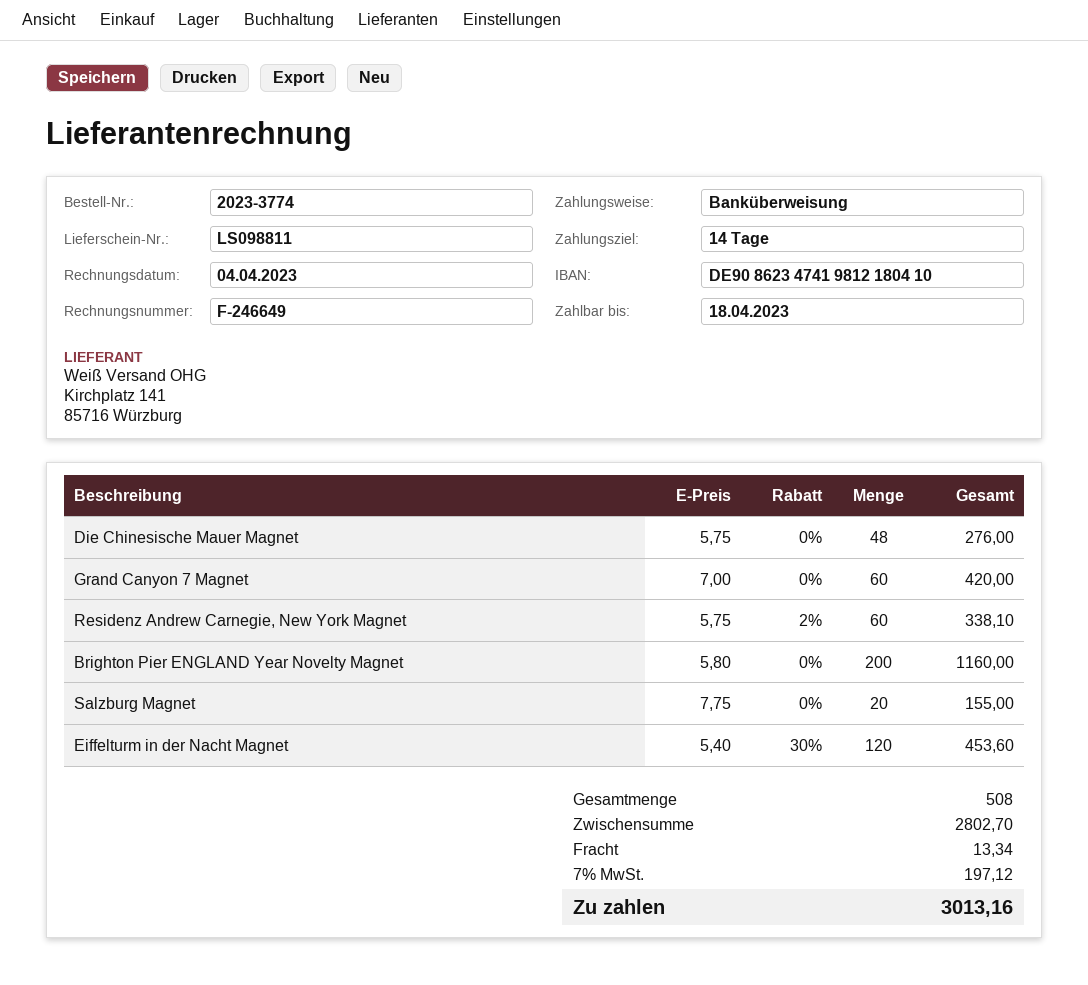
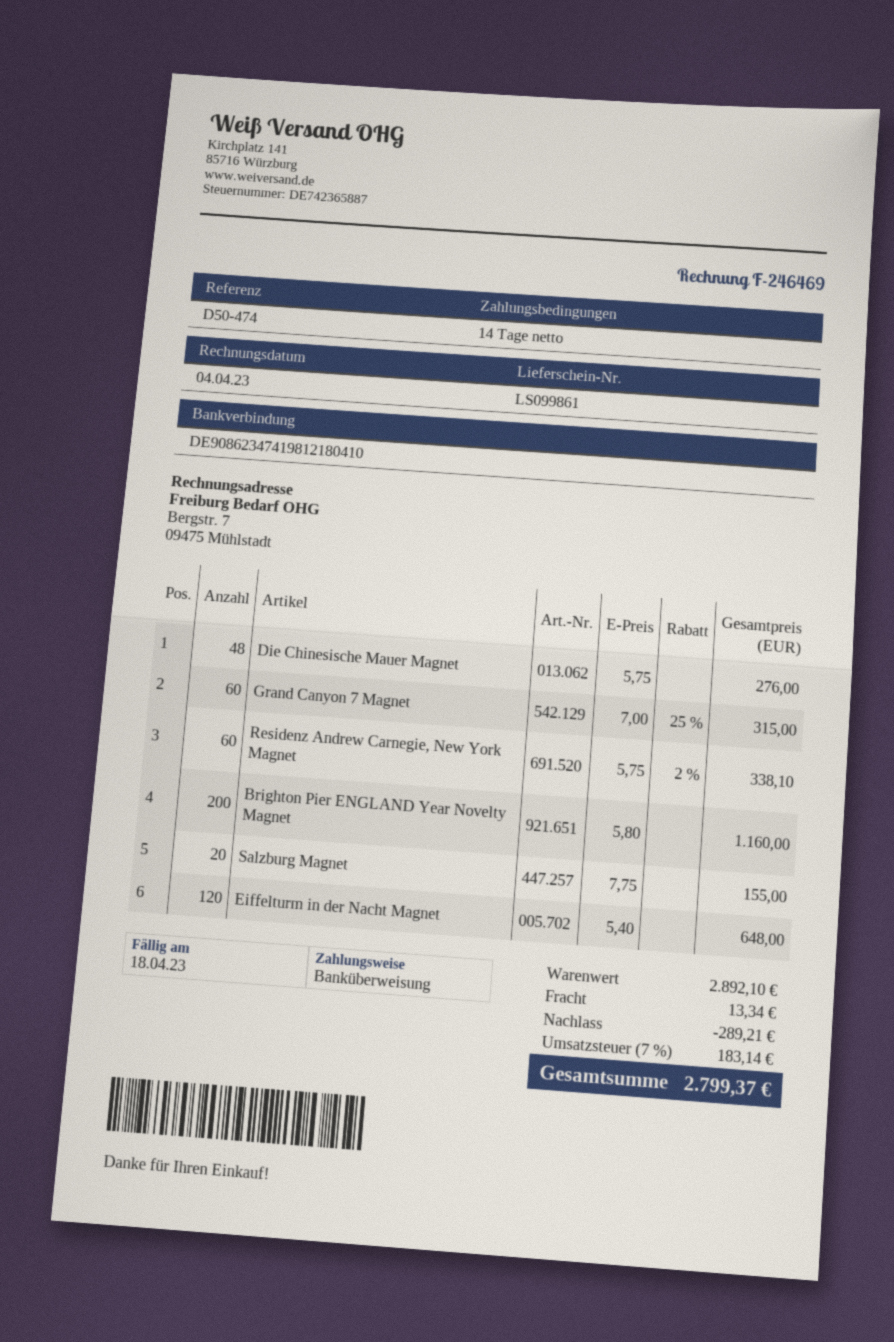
delivery note number: LS098811 -> LS099861
invoice number: F-246649 -> F-246469
Grand Canyon 7 Magnet: 60 x 7.00 = 420.00 -> 60 x 7.00 - 25% = 315.00
Eiffelturm in der Nacht Magnet: 120 x 5.40 - 30% = 453.60 -> 120 x 5.40 = 648.00
subtotal: 2802.70 -> 2892.10
discount: none -> 289.21
tax: 7% = 197.12 -> 7% = 183.14
total: 3013.16 -> 2799.37

